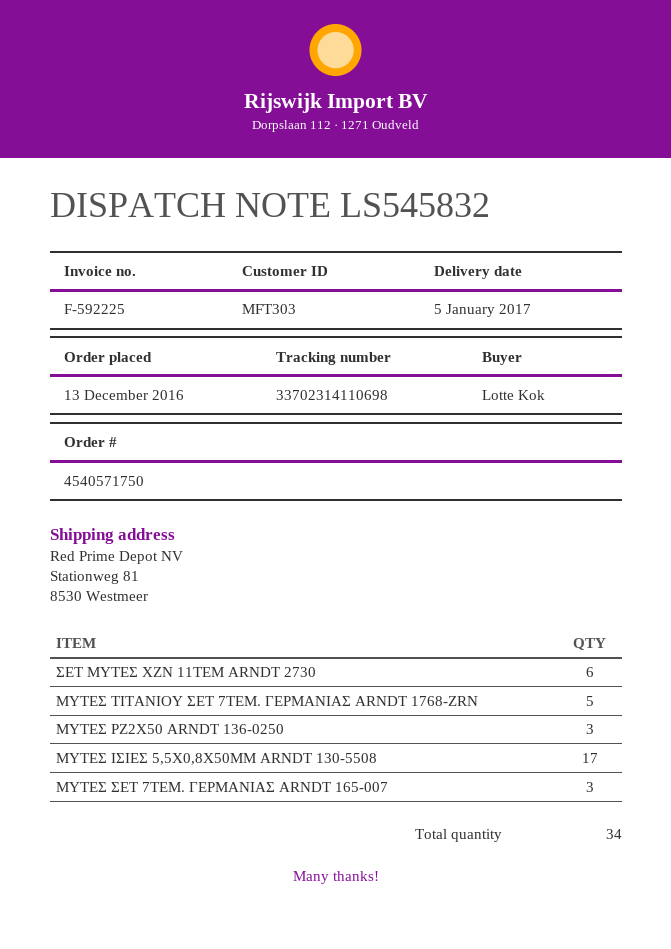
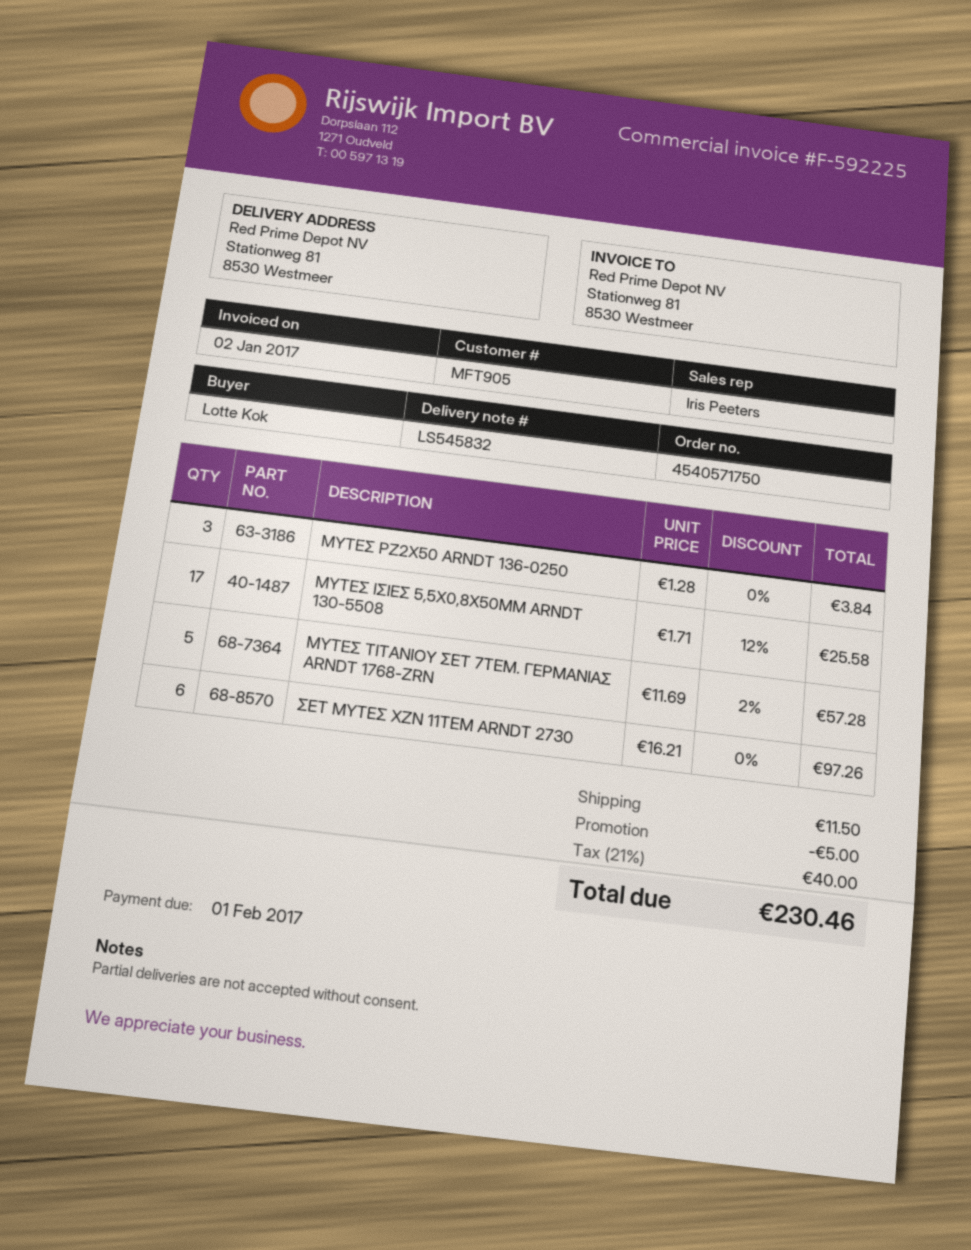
customer number: MFT303 -> MFT905
ΜΥΤΕΣ ΣΕΤ 7TEM. ΓΕΡΜΑΝΙΑΣ ARNDT 165-007: 3 -> none

